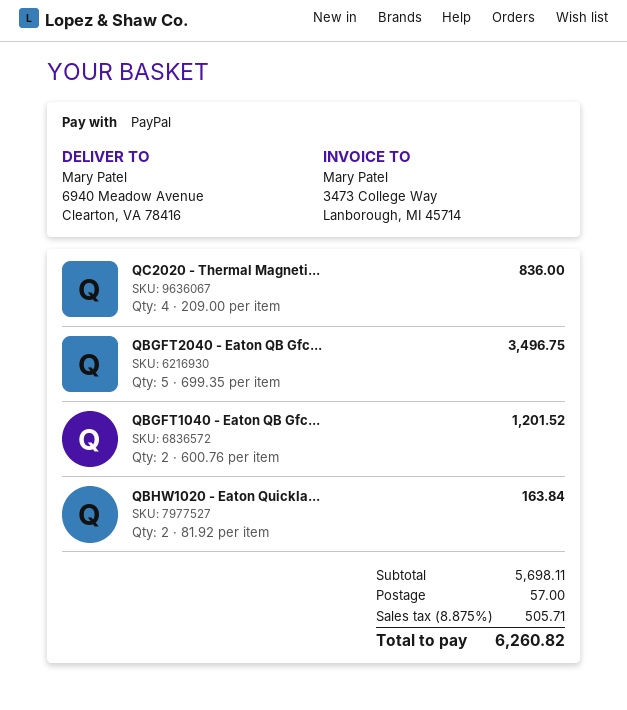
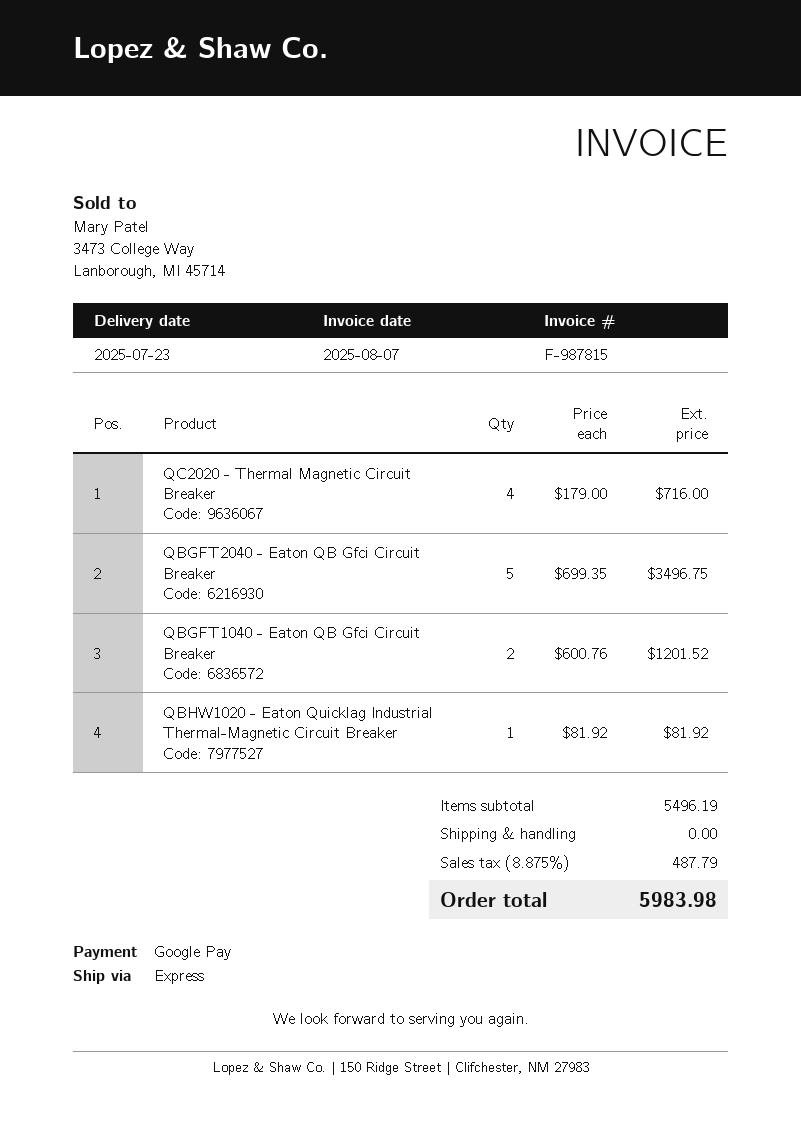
payment method: PayPal -> Google Pay
QC2020 - Thermal Magneti...: 4 x 209.00 = 836.00 -> 4 x 179.00 = 716.00
QBHW1020 - Eaton Quickla...: 2 x 81.92 = 163.84 -> 1 x 81.92 = 81.92
subtotal: 5698.11 -> 5496.19
shipping: 57.00 -> 0.00
tax: 8.875% = 505.71 -> 8.875% = 487.79
total: 6260.82 -> 5983.98

